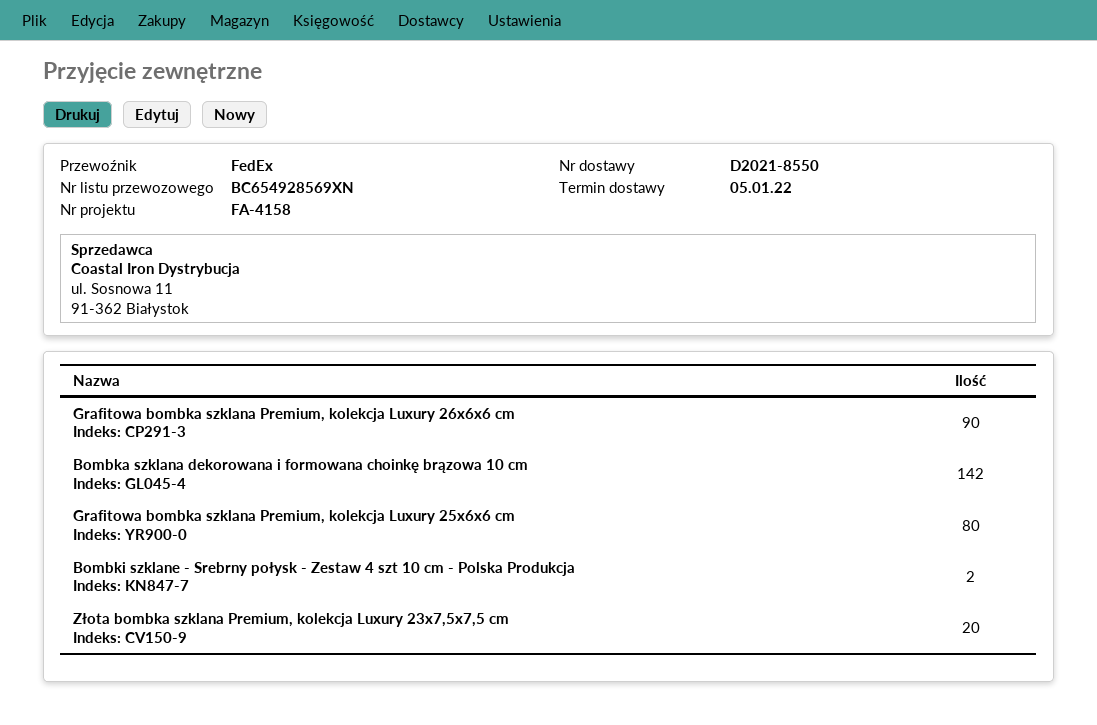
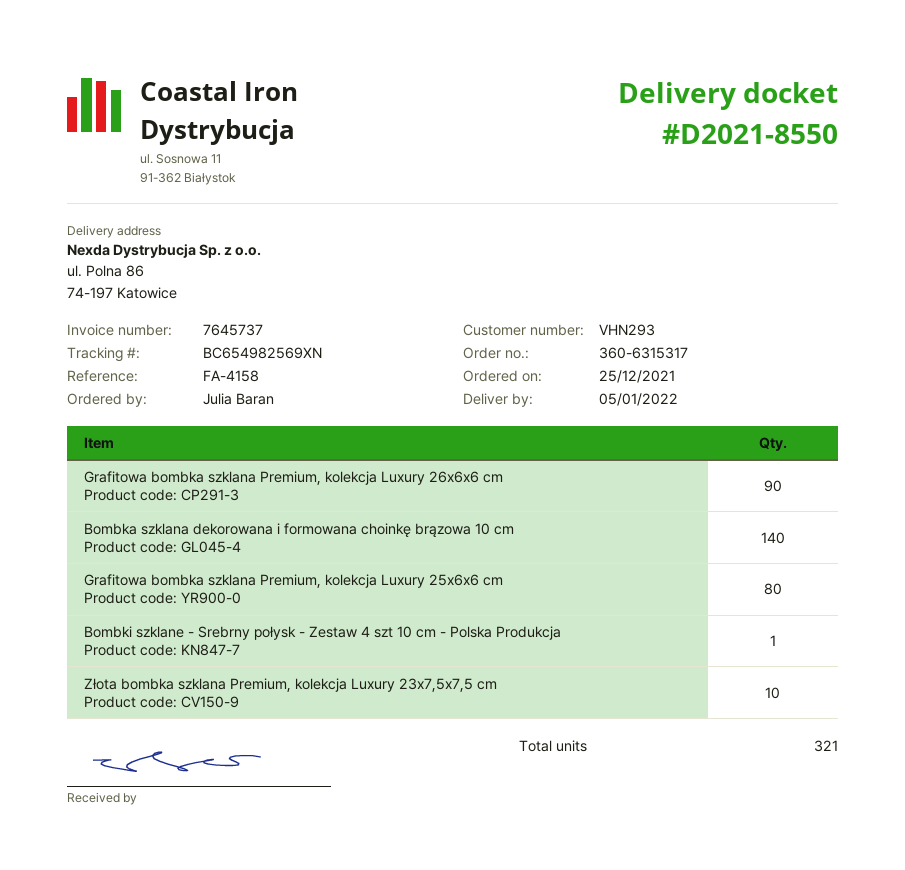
tracking number: BC654928569XN -> BC654982569XN
Bombka szklana dekorowana i formowana choinkę brązowa 10 cm: 142 -> 140
Bombki szklane - Srebrny połysk - Zestaw 4 szt 10 cm - Polska Produkcja: 2 -> 1
Złota bombka szklana Premium, kolekcja Luxury 23x7,5x7,5 cm: 20 -> 10

